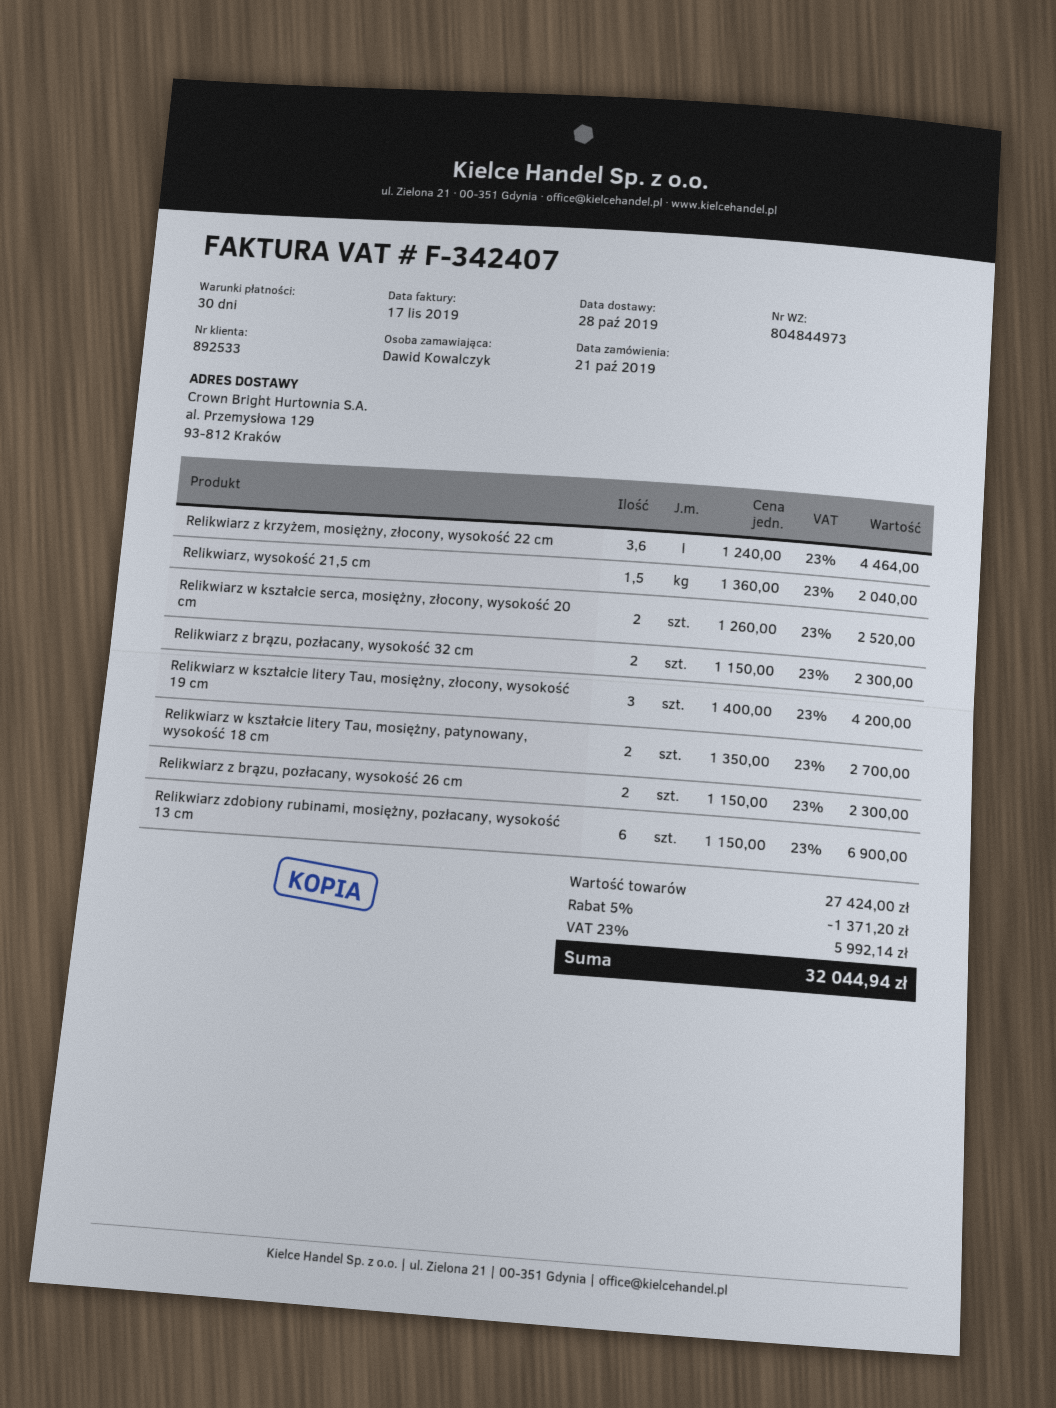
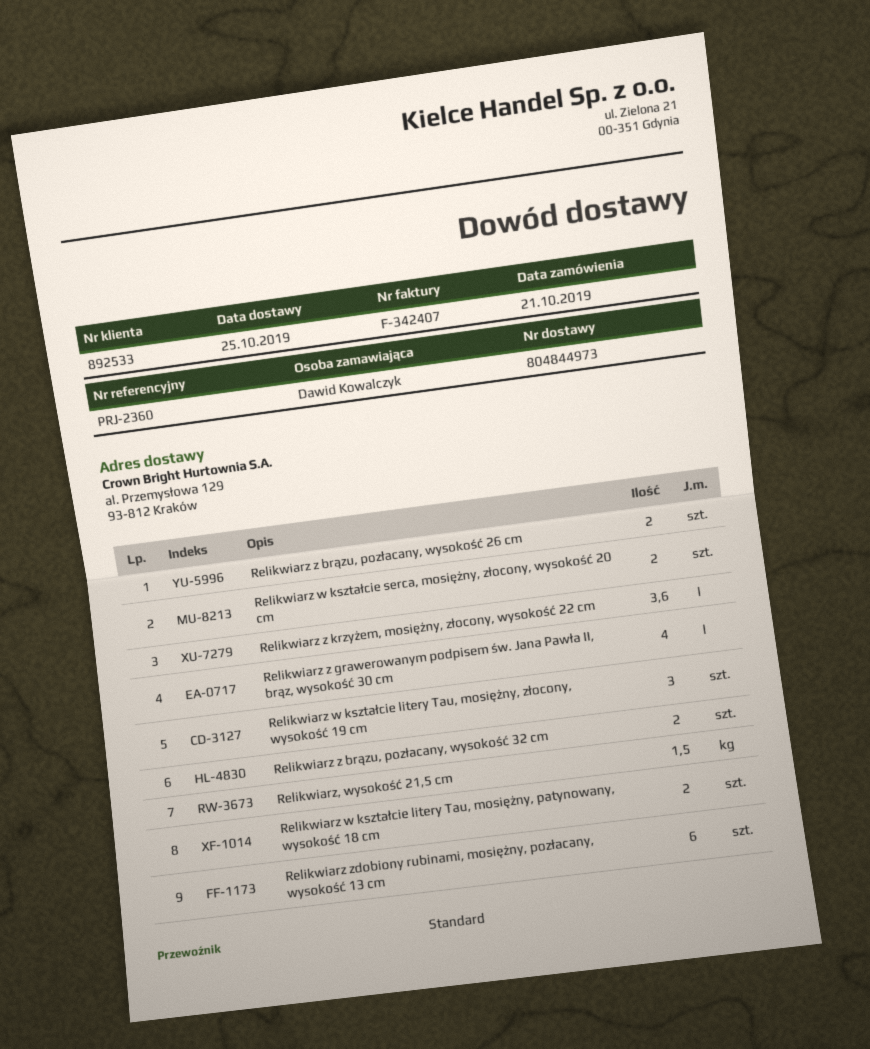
delivery date: 2019-10-28 -> 2019-10-25
Relikwiarz z grawerowanym podpisem św. Jana Pawła II, brąz, wysokość 30 cm: none -> 4

